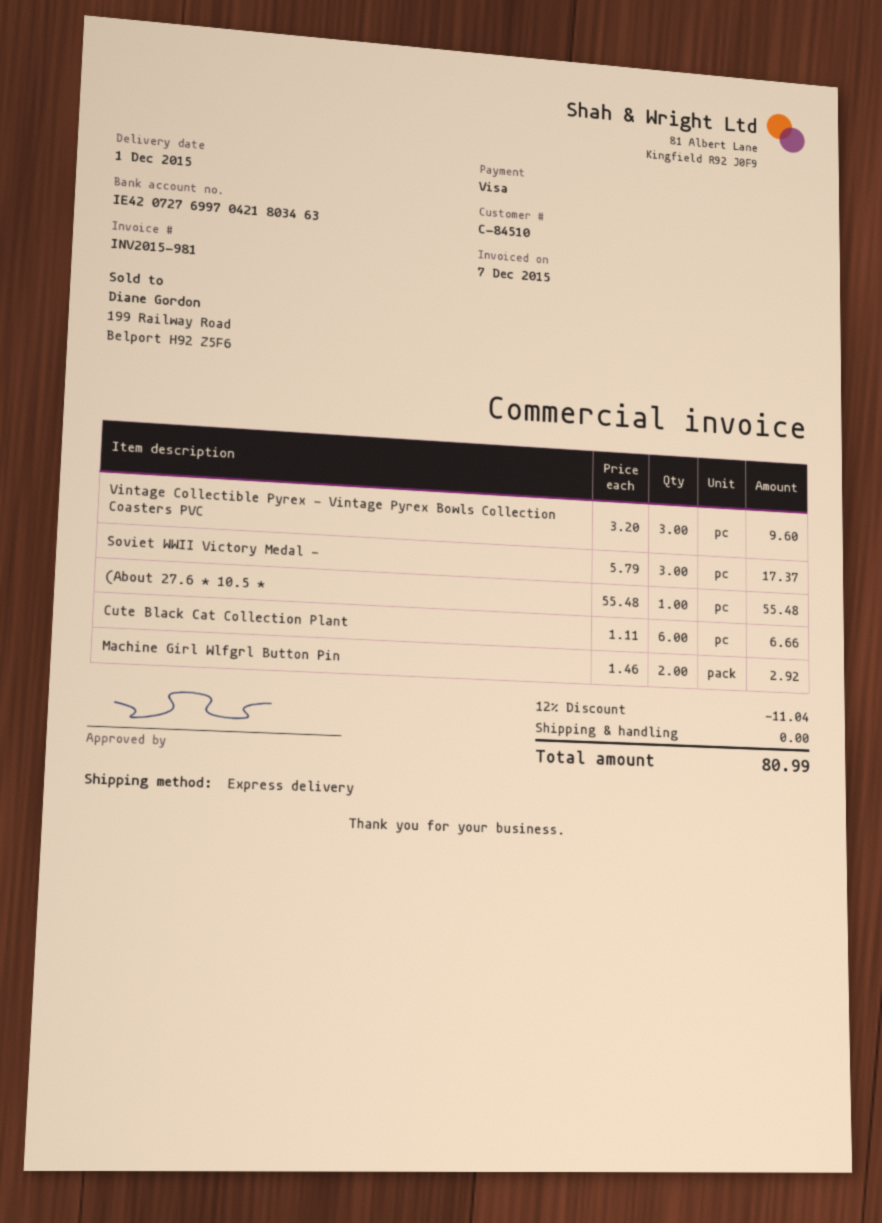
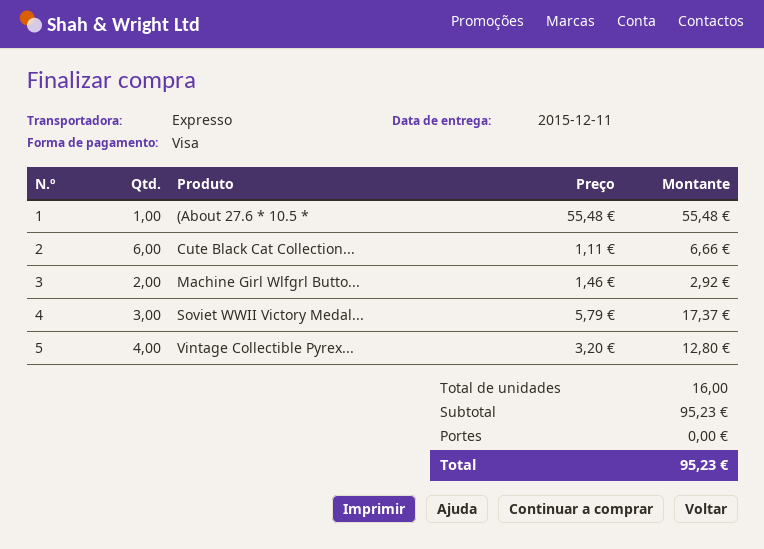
delivery date: 2015-12-01 -> 2015-12-11
Vintage Collectible Pyrex - Vintage Pyrex Bowls Collection Coasters PVC: 3 x 3.20 = 9.60 -> 4 x 3.20 = 12.80
discount: 12% = 11.04 -> none
total: 80.99 -> 95.23

